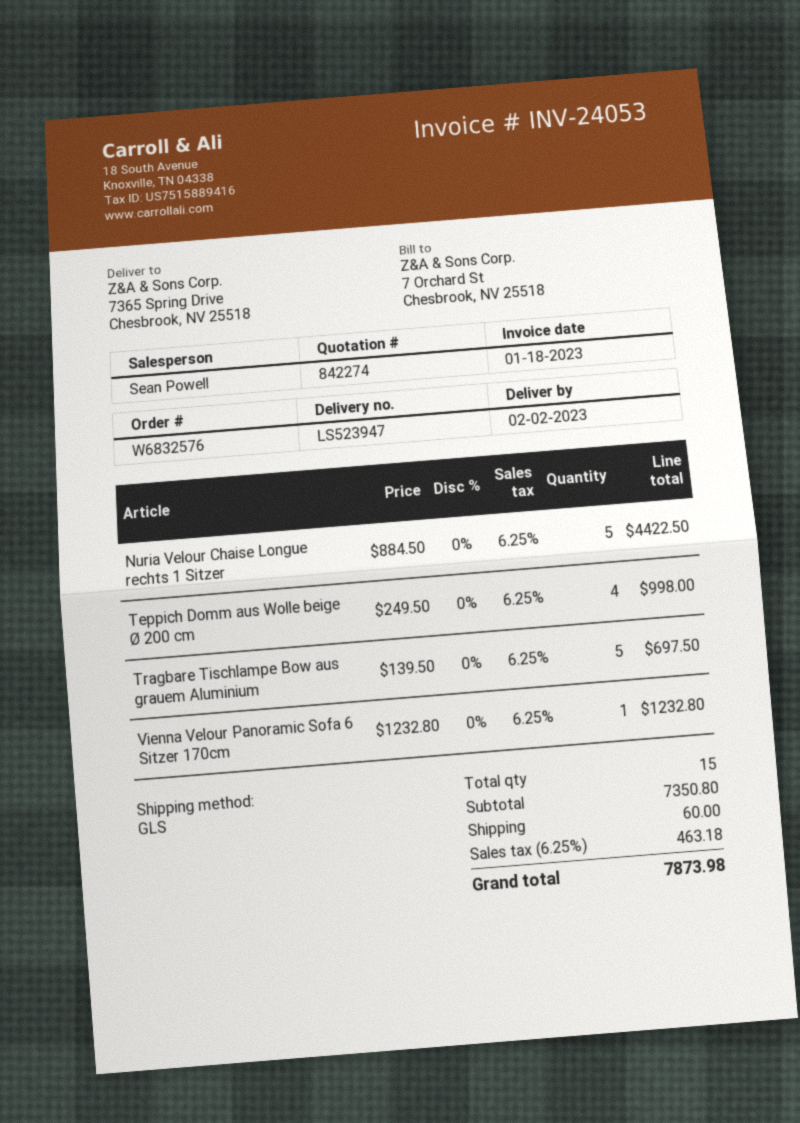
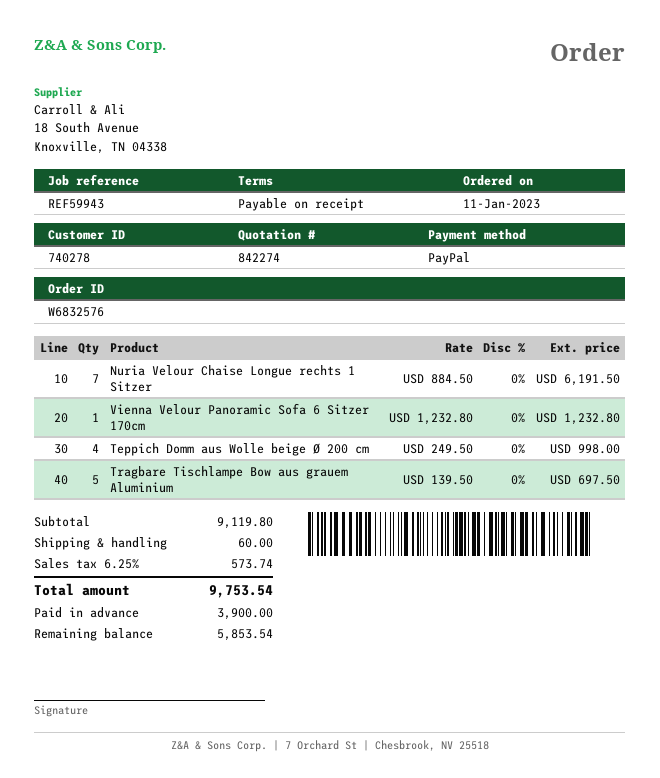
Nuria Velour Chaise Longue rechts 1 Sitzer: 5 x 884.50 = 4422.50 -> 7 x 884.50 = 6191.50
subtotal: 7350.80 -> 9119.80
tax: 6.25% = 463.18 -> 6.25% = 573.74
total: 7873.98 -> 9753.54

